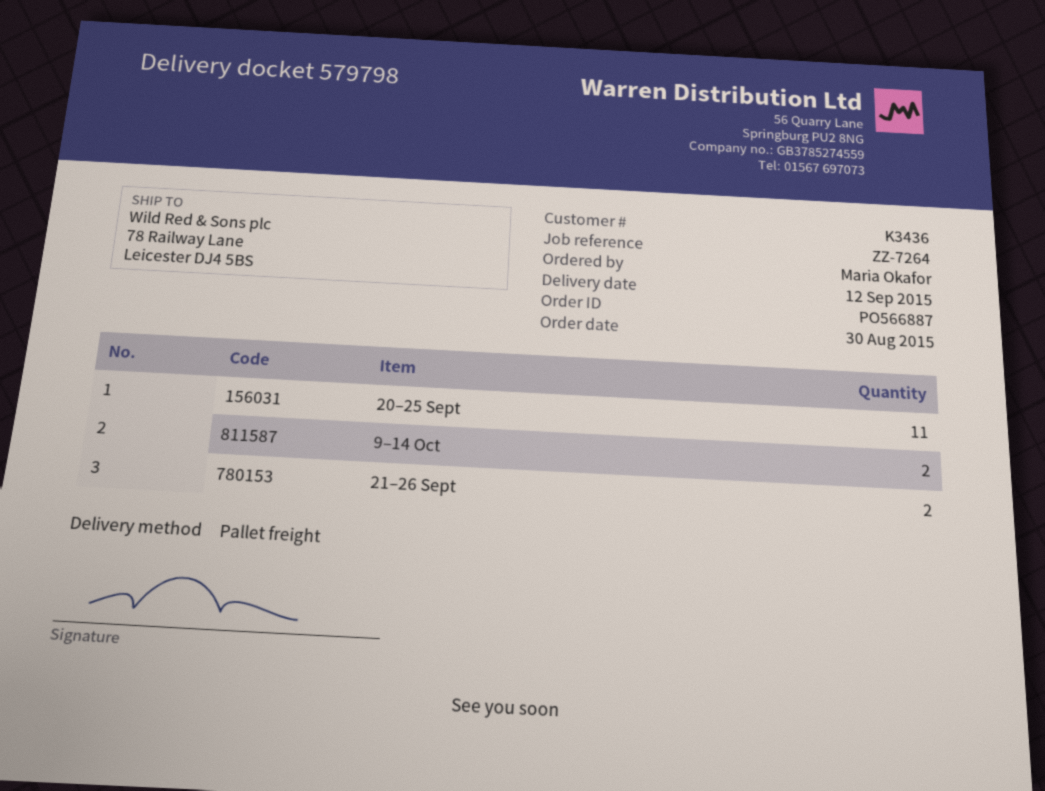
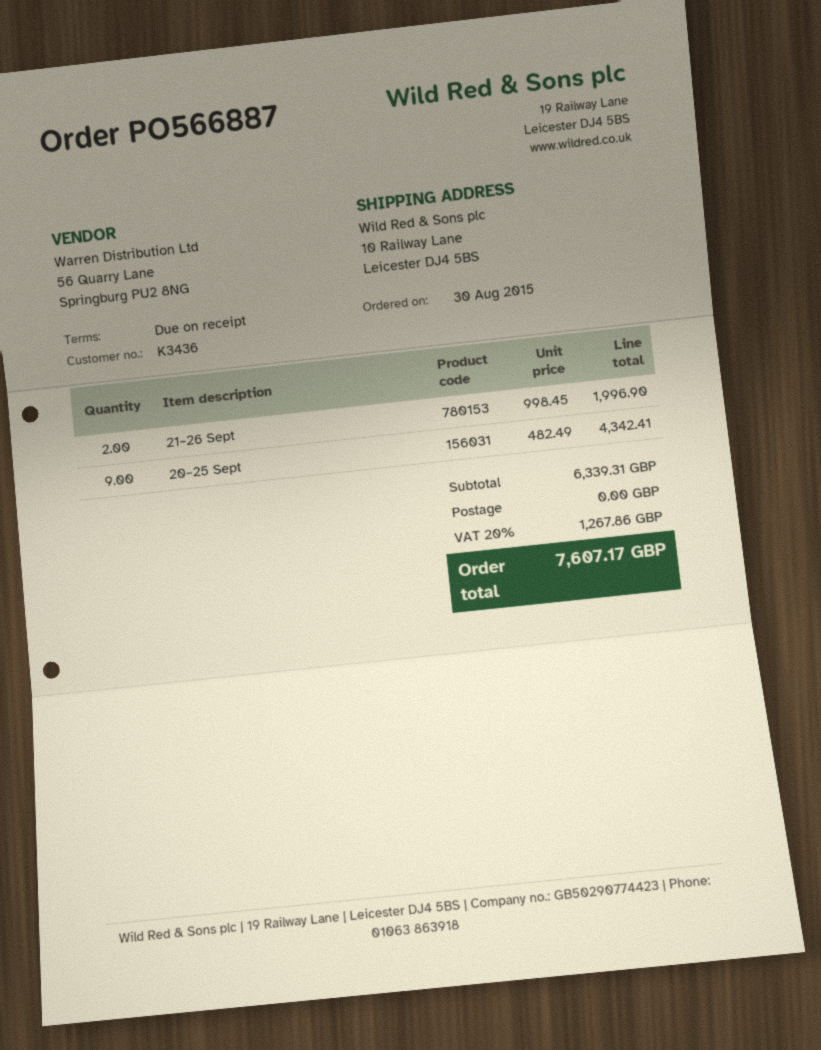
ship to: 78 Railway Lane, Leicester DJ4 5BS -> 10 Railway Lane, Leicester DJ4 5BS
20–25 Sept: 11 -> 9
9–14 Oct: 2 -> none

